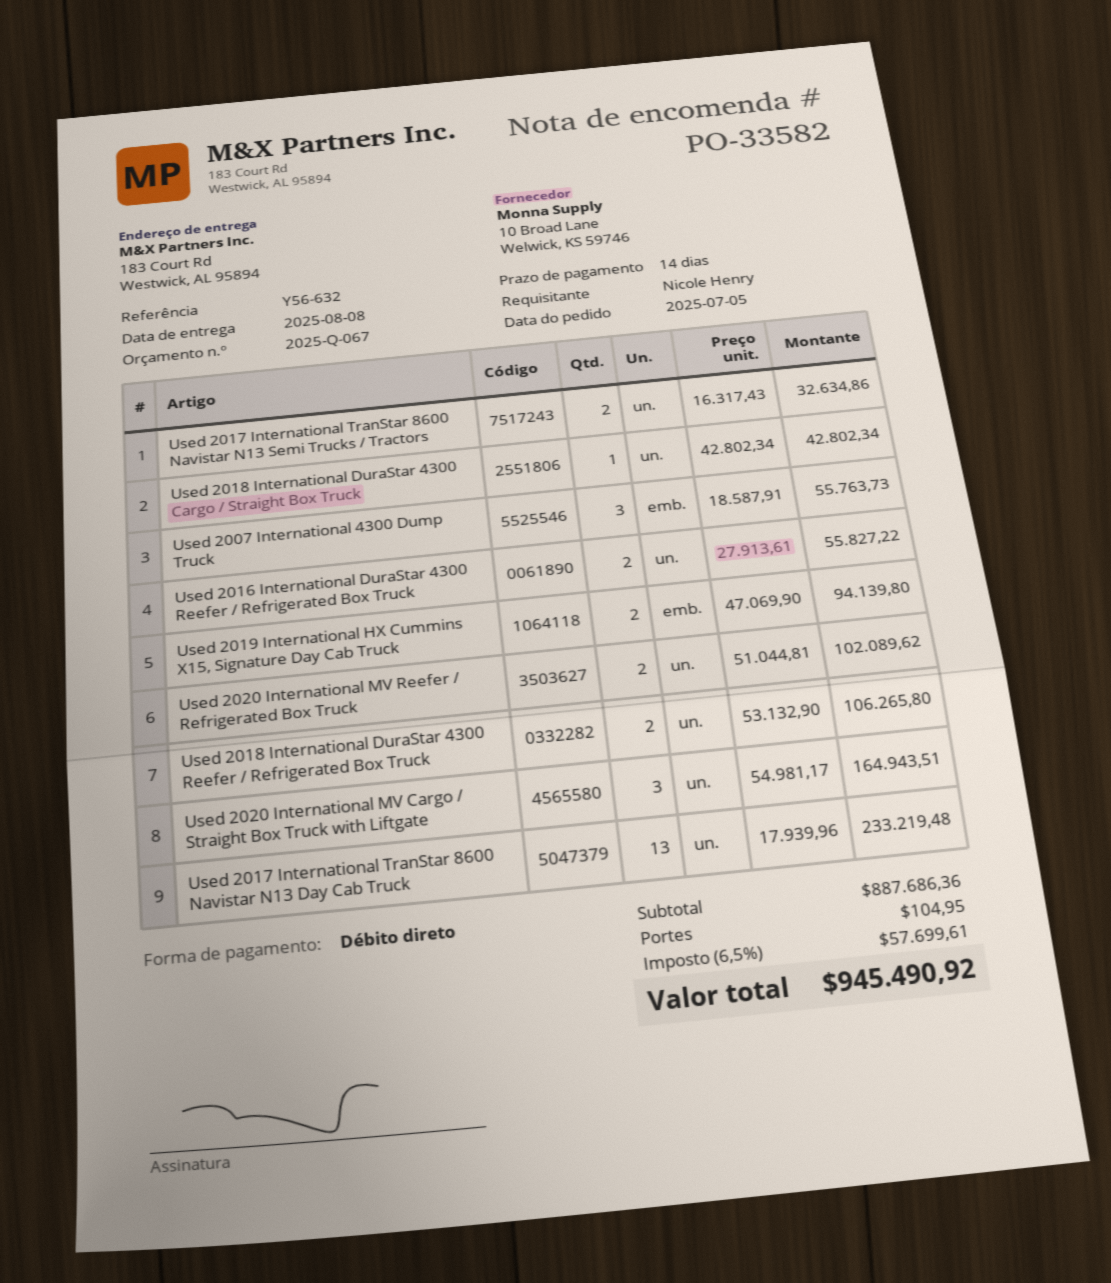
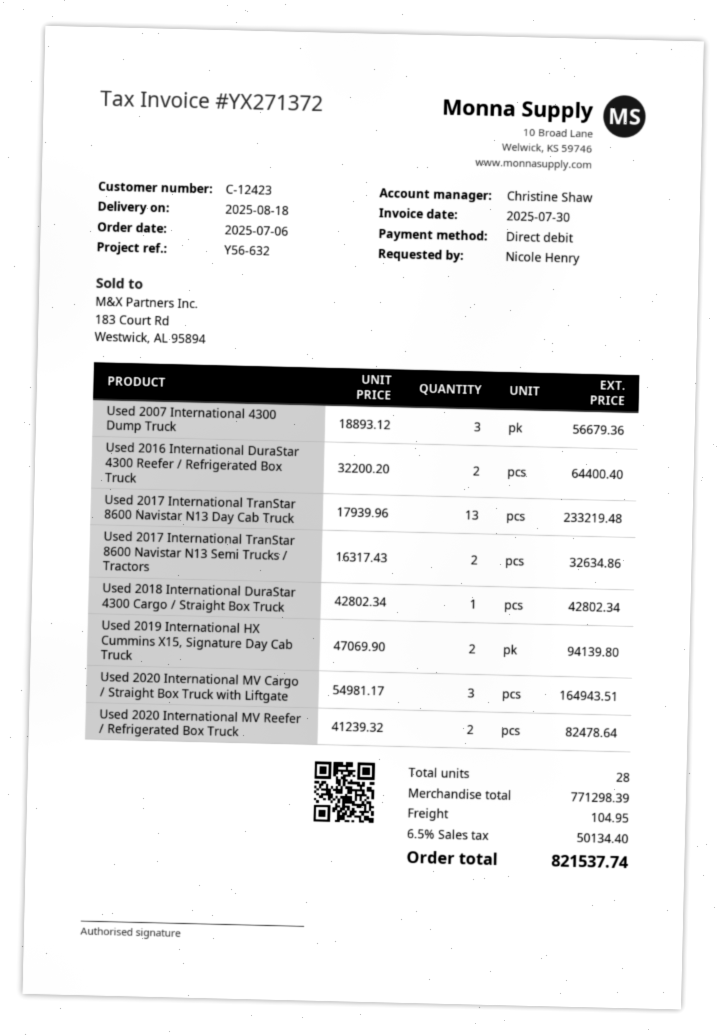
order date: 2025-07-05 -> 2025-07-06
delivery date: 2025-08-08 -> 2025-08-18
Used 2007 International 4300 Dump Truck: 3 x 18587.91 = 55763.73 -> 3 x 18893.12 = 56679.36
Used 2016 International DuraStar 4300 Reefer / Refrigerated Box Truck: 2 x 27913.61 = 55827.22 -> 2 x 32200.20 = 64400.40
Used 2020 International MV Reefer / Refrigerated Box Truck: 2 x 51044.81 = 102089.62 -> 2 x 41239.32 = 82478.64
Used 2018 International DuraStar 4300 Reefer / Refrigerated Box Truck: 2 x 53132.90 = 106265.80 -> none
subtotal: 887686.36 -> 771298.39
tax: 6.5% = 57699.61 -> 6.5% = 50134.40
total: 945490.92 -> 821537.74

